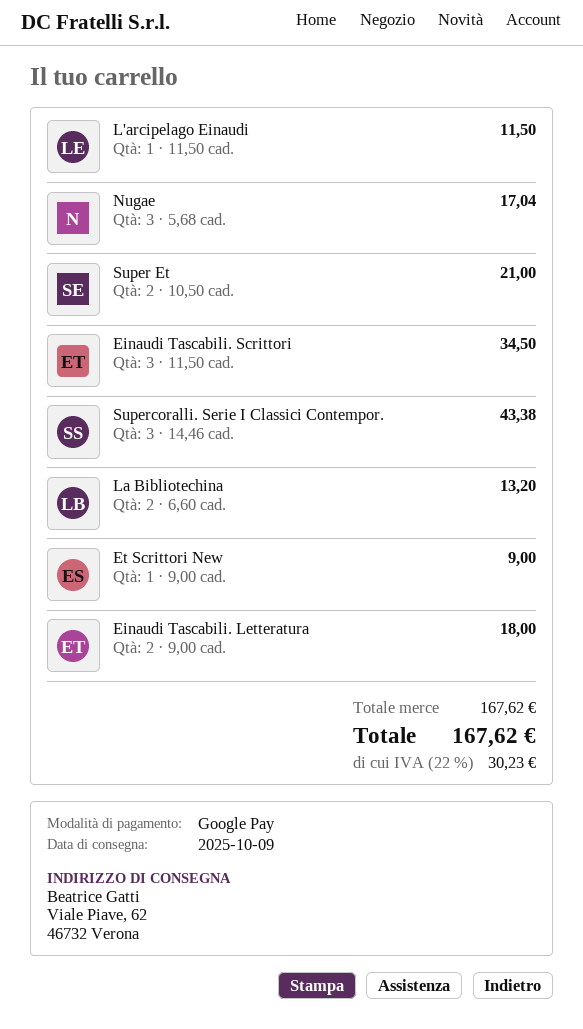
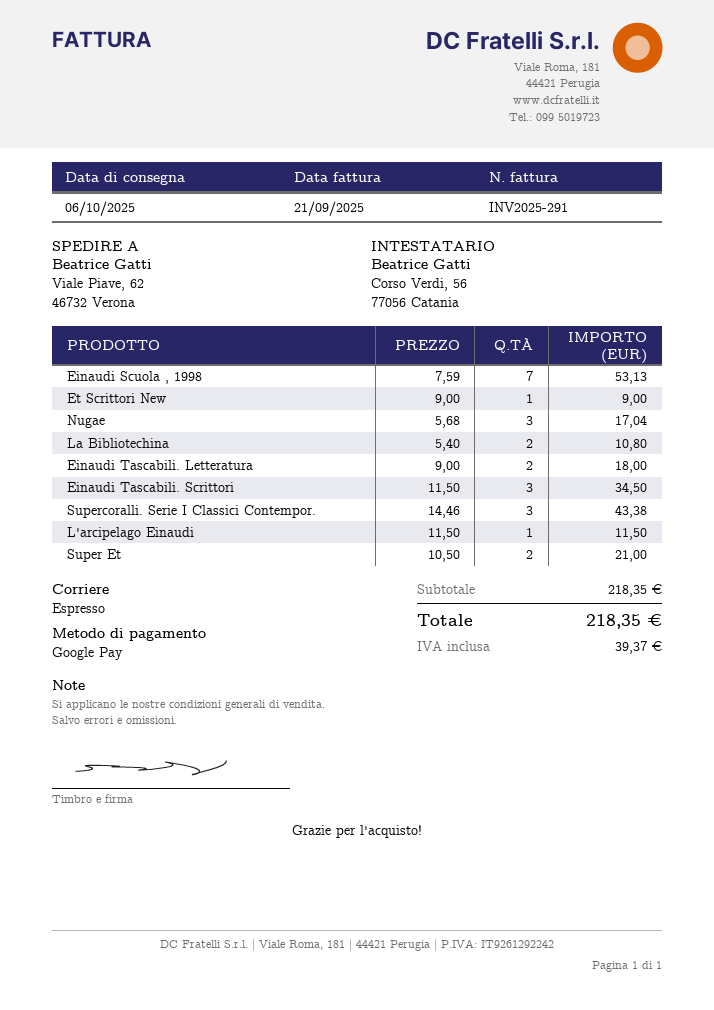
delivery date: 2025-10-09 -> 2025-10-06
La Bibliotechina: 2 x 6.60 = 13.20 -> 2 x 5.40 = 10.80
Einaudi Scuola , 1998: none -> 7 x 7.59 = 53.13
subtotal: 167.62 -> 218.35
tax: 30.23 -> 39.37
total: 167.62 -> 218.35

